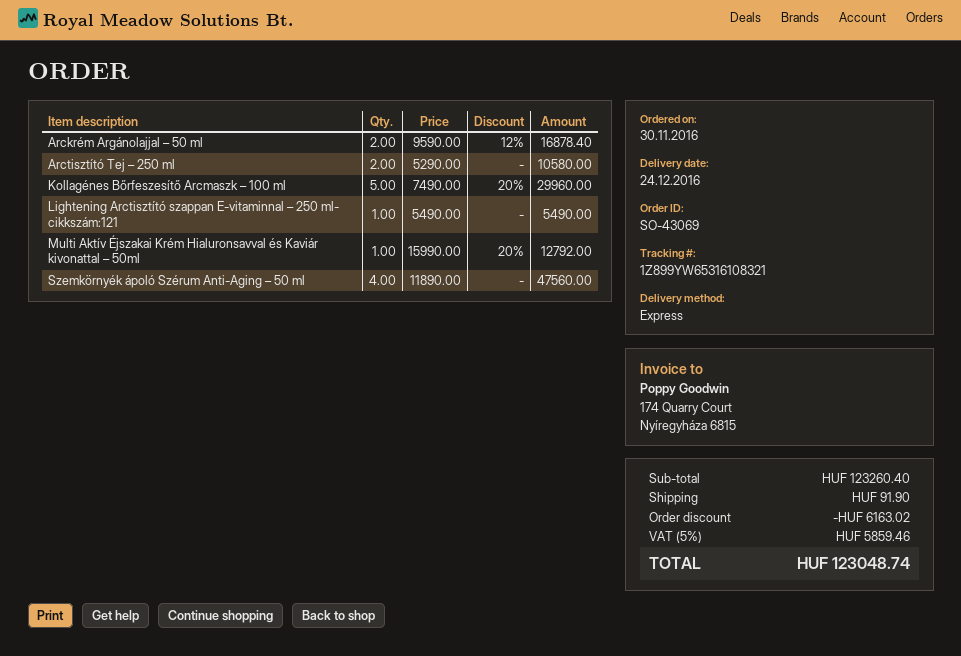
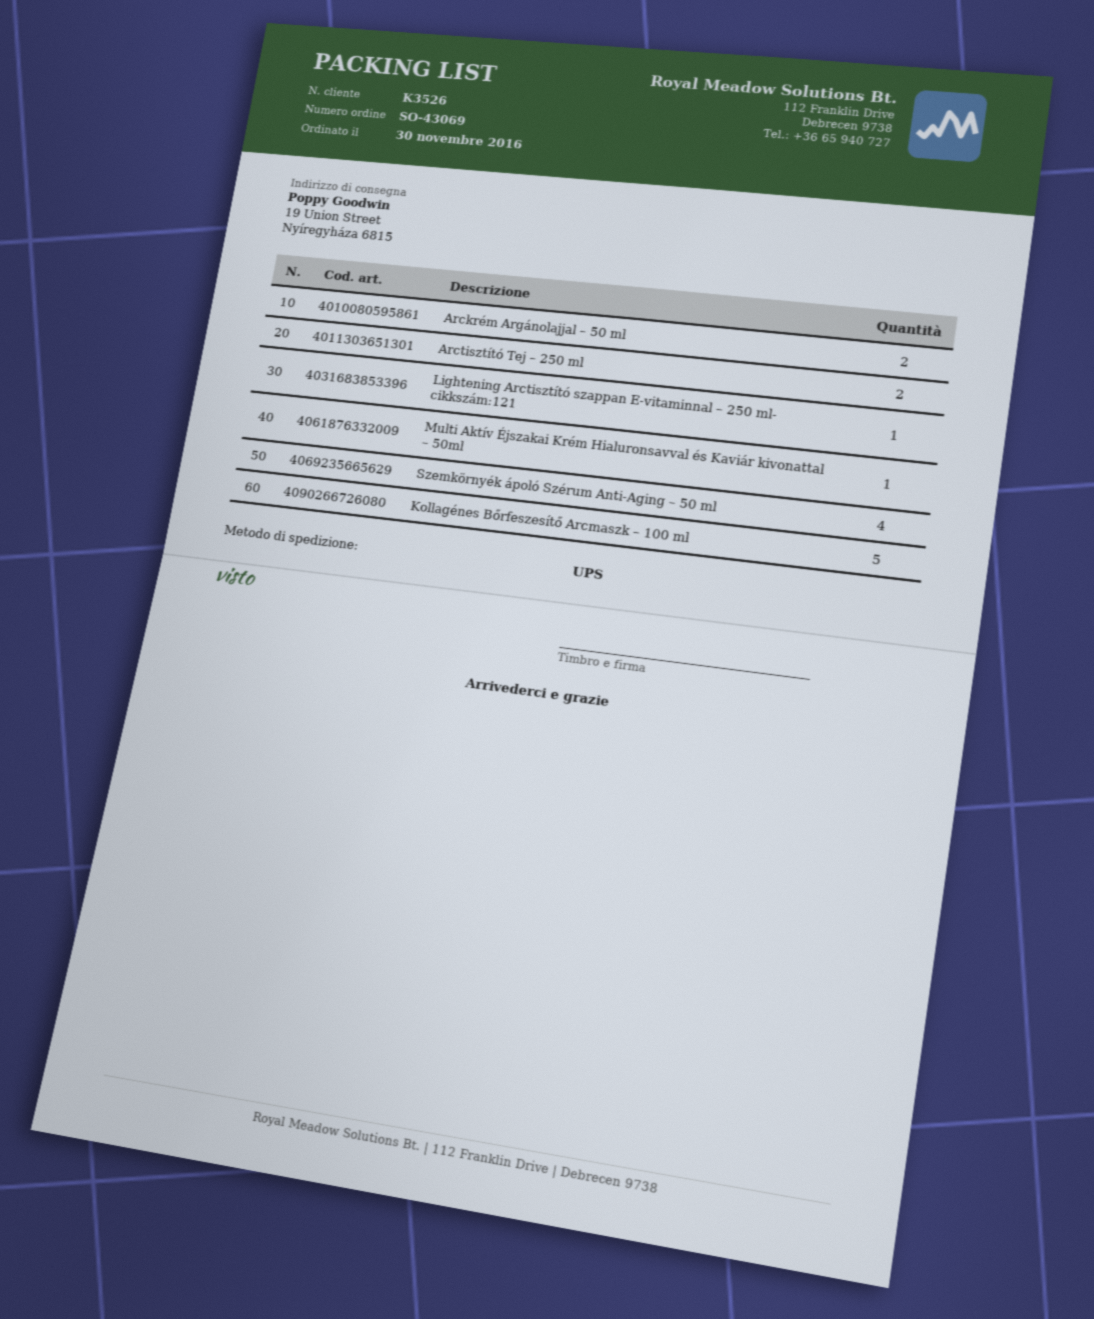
shipping method: express -> UPS

